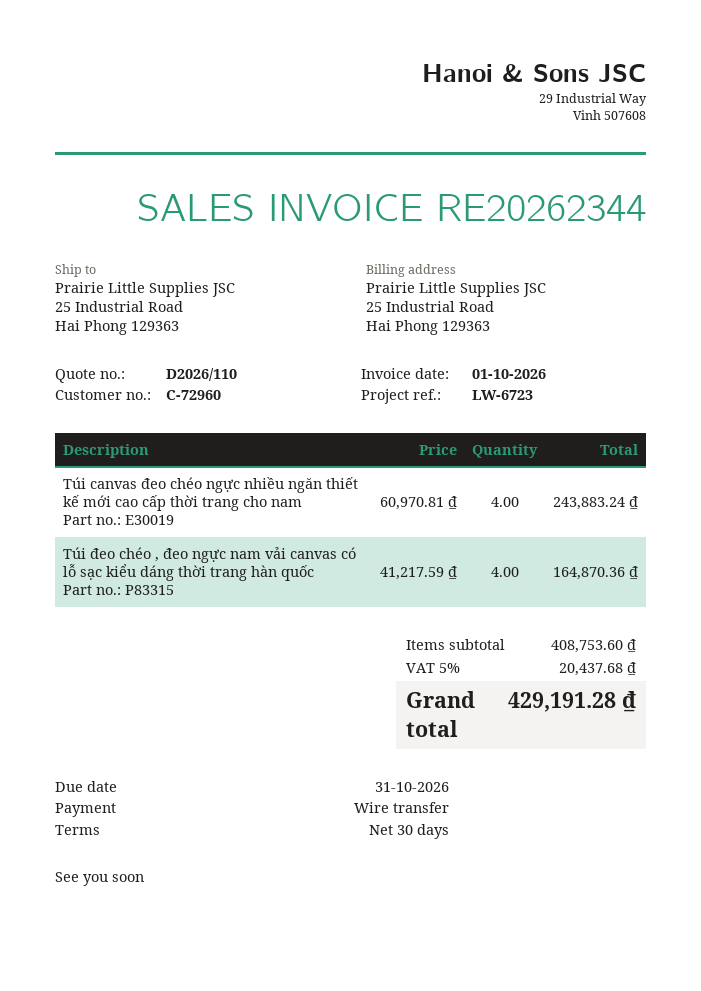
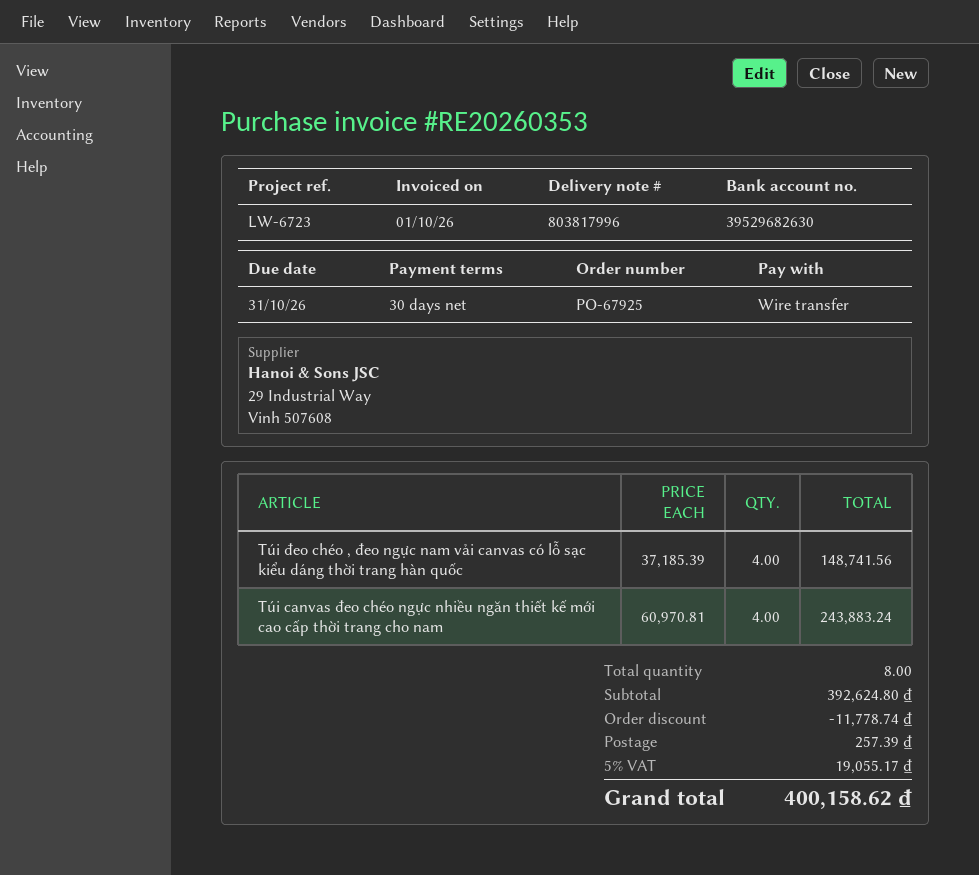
invoice number: RE20262344 -> RE20260353
Túi đeo chéo , đeo ngực nam vải canvas có lỗ sạc kiểu dáng thời trang hàn quốc: 4 x 41217.59 = 164870.36 -> 4 x 37185.39 = 148741.56
subtotal: 408753.60 -> 392624.80
discount: none -> 11778.74
shipping: none -> 257.39
tax: 5% = 20437.68 -> 5% = 19055.17
total: 429191.28 -> 400158.62

